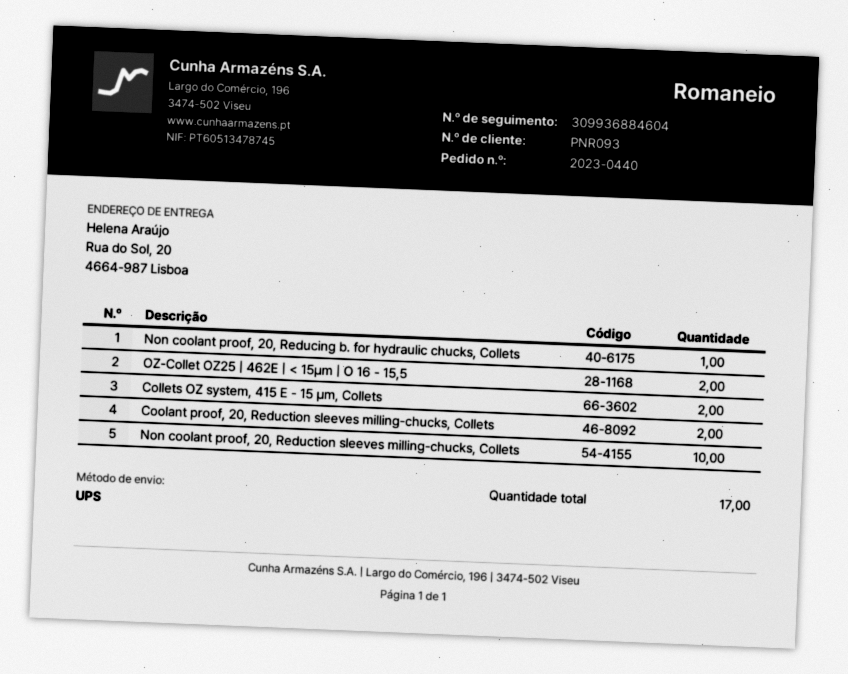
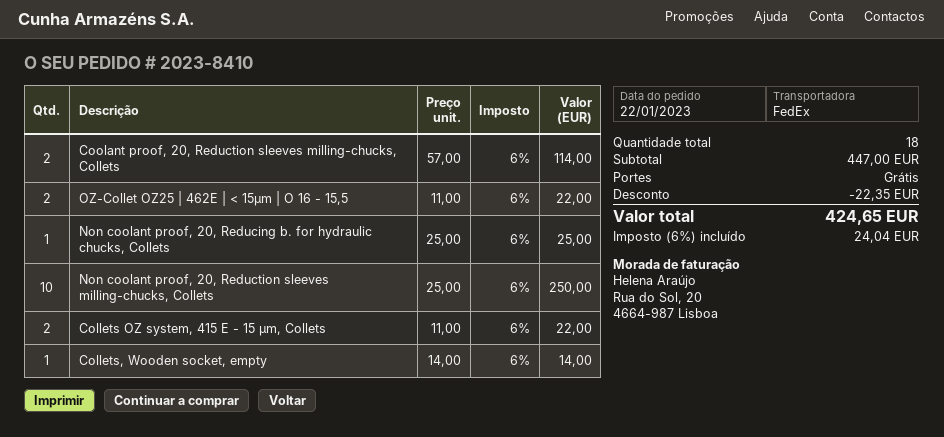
order number: 2023-0440 -> 2023-8410
shipping method: UPS -> FedEx
Collets, Wooden socket, empty: none -> 1
total quantity: 17 -> 18

